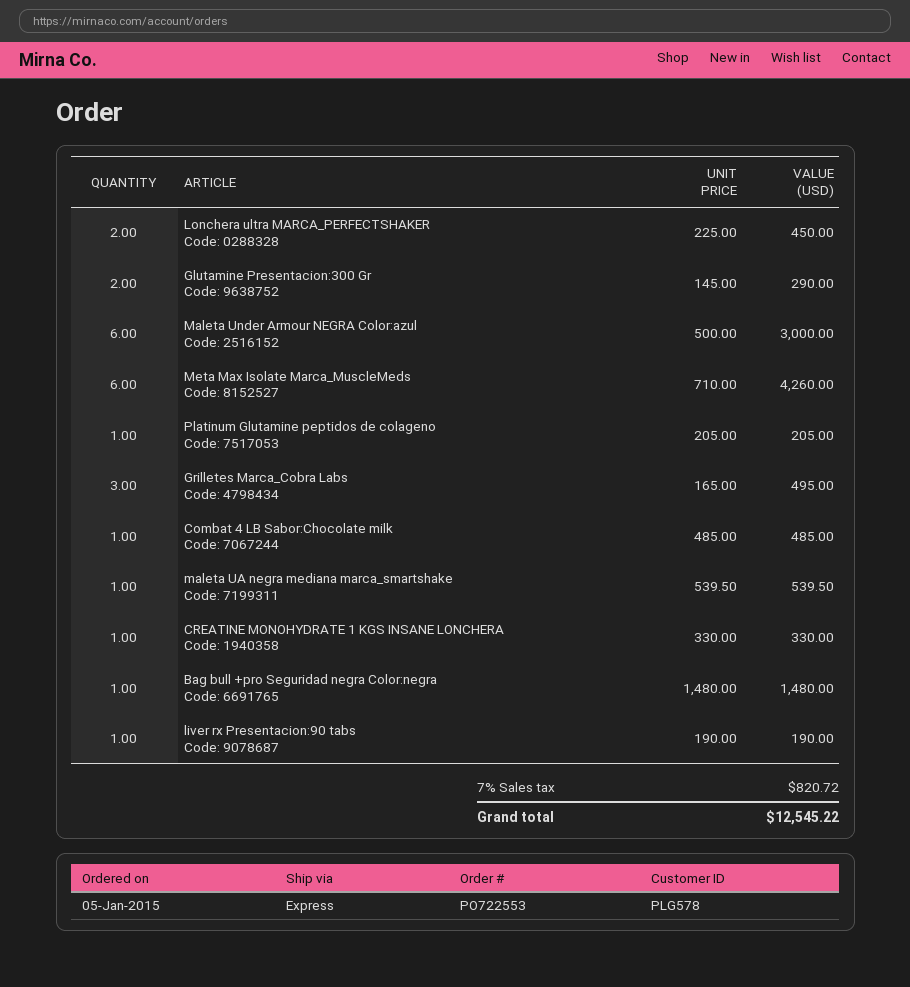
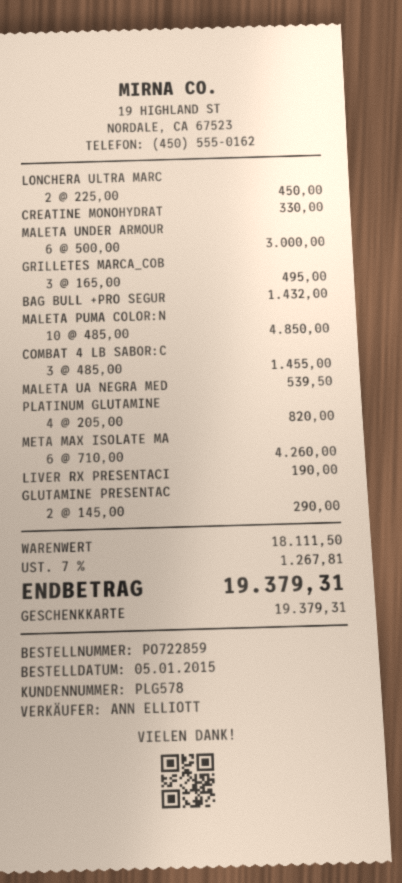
order number: PO722553 -> PO722859
Platinum Glutamine peptidos de colageno: 1 x 205.00 = 205.00 -> 4 x 205.00 = 820.00
Combat 4 LB Sabor:Chocolate milk: 1 x 485.00 = 485.00 -> 3 x 485.00 = 1455.00
Bag bull +pro Seguridad negra Color:negra: 1 x 1480.00 = 1480.00 -> 1 x 1432.00 = 1432.00
MALETA PUMA COLOR:N: none -> 10 x 485.00 = 4850.00
tax: 7% = 820.72 -> 7% = 1267.81
total: 12545.22 -> 19379.31

